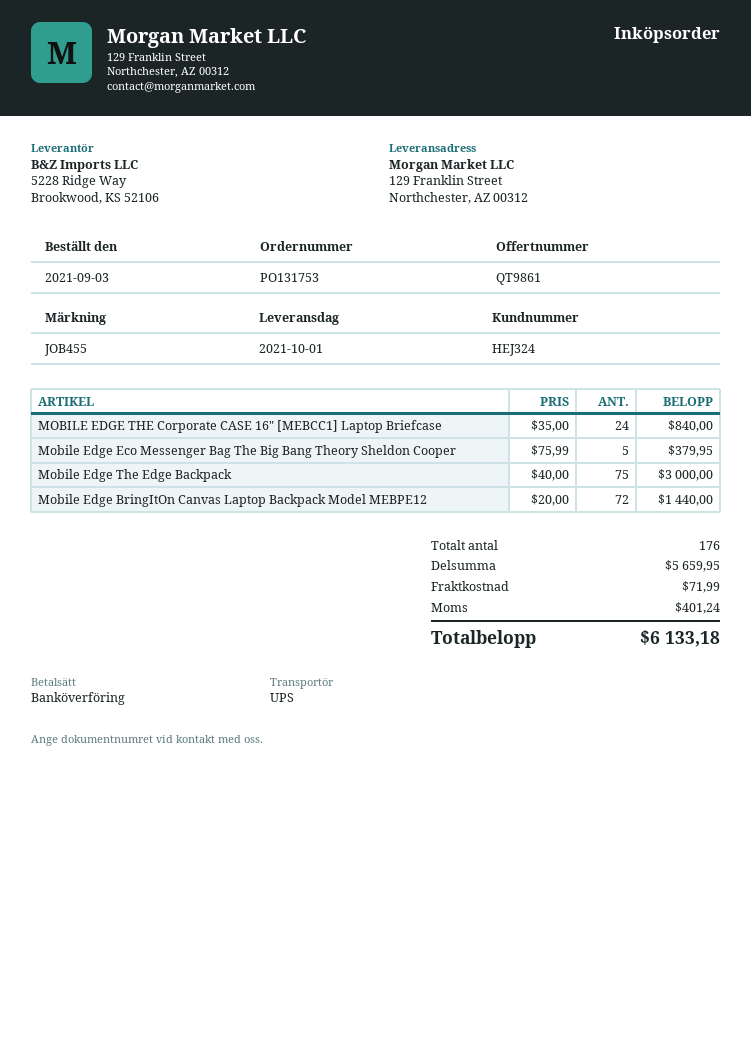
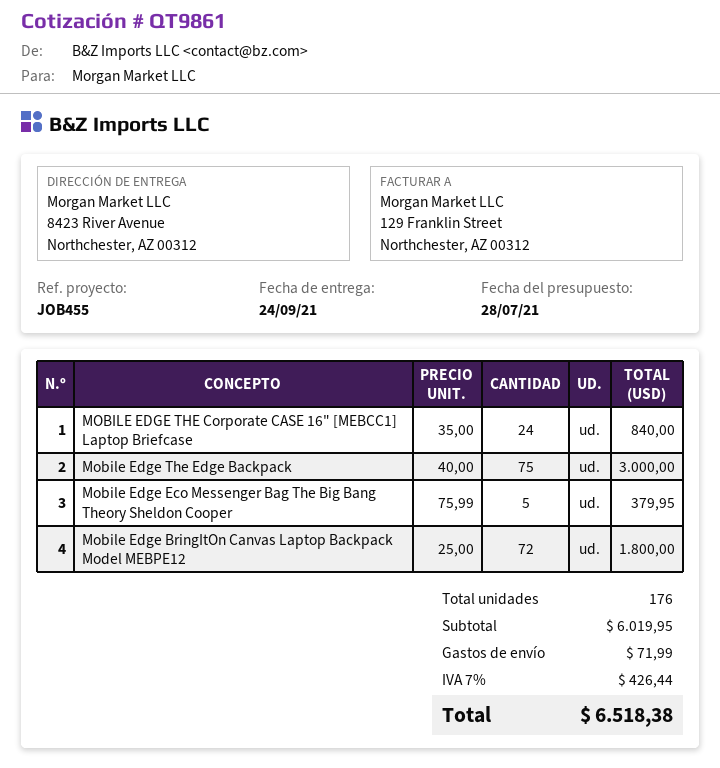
delivery date: 2021-10-01 -> 2021-09-24
ship to: 129 Franklin Street, Northchester, AZ 00312 -> 8423 River Avenue, Northchester, AZ 00312
Mobile Edge BringItOn Canvas Laptop Backpack Model MEBPE12: 72 x 20.00 = 1440.00 -> 72 x 25.00 = 1800.00
subtotal: 5659.95 -> 6019.95
tax: 401.24 -> 426.44
total: 6133.18 -> 6518.38

